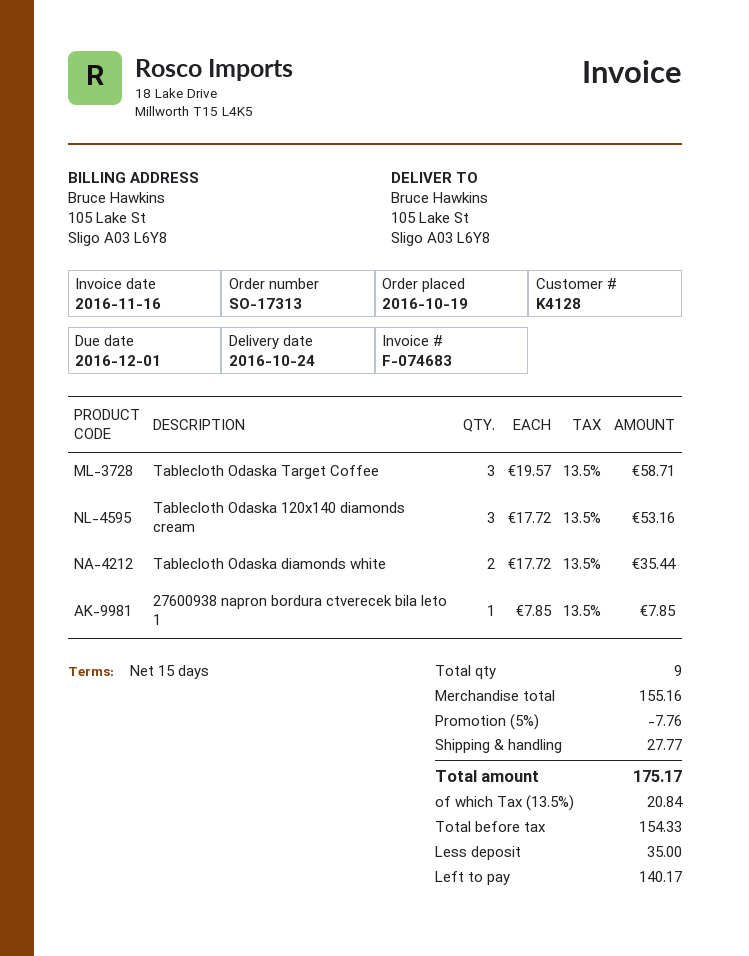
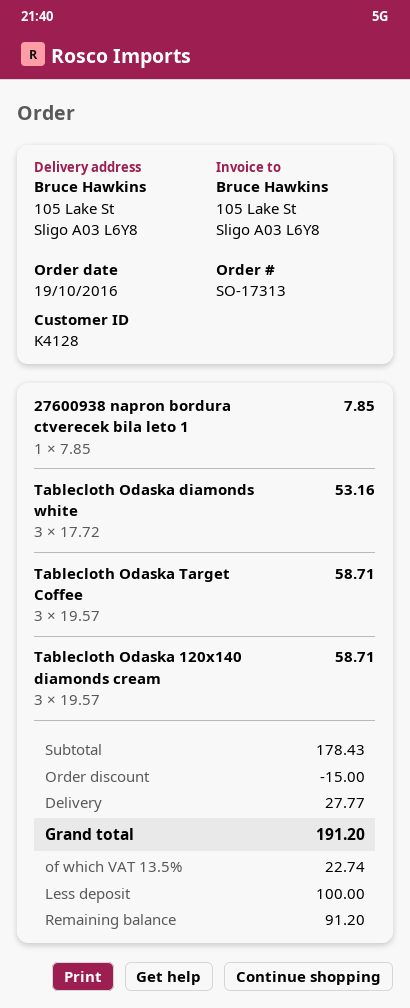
Tablecloth Odaska 120x140 diamonds cream: 3 x 17.72 = 53.16 -> 3 x 19.57 = 58.71
Tablecloth Odaska diamonds white: 2 x 17.72 = 35.44 -> 3 x 17.72 = 53.16
subtotal: 155.16 -> 178.43
discount: 7.76 -> 15.00
tax: 13.5% = 20.84 -> 13.5% = 22.74
total: 175.17 -> 191.20
deposit: 35.00 -> 100.00
balance: 140.17 -> 91.20

